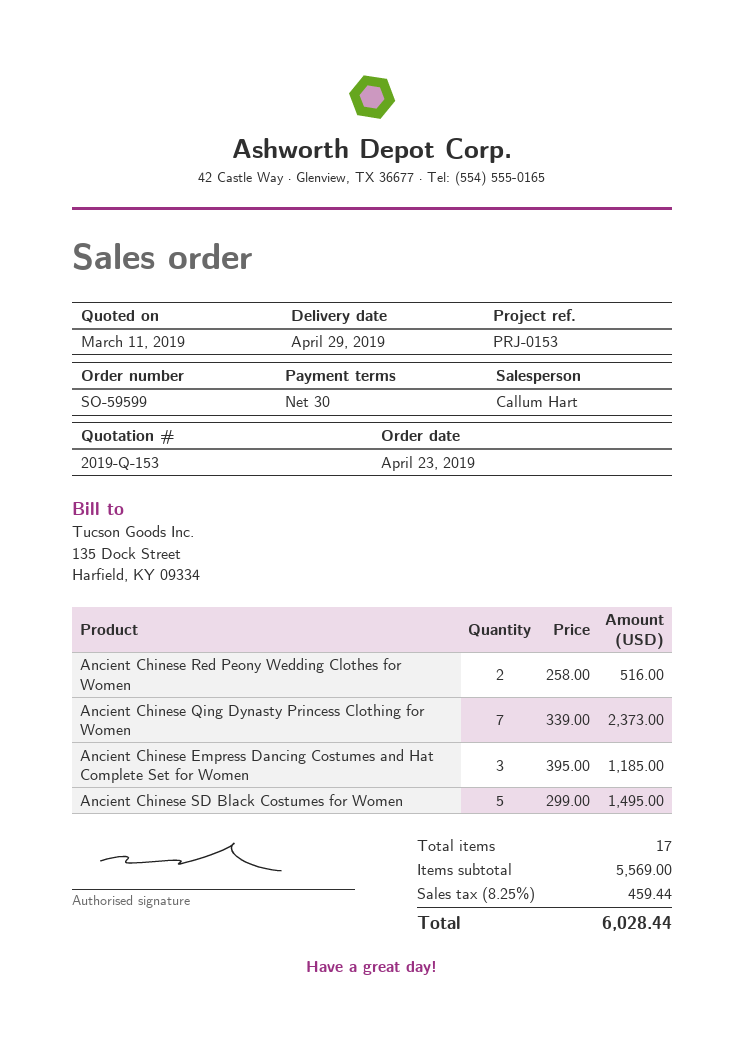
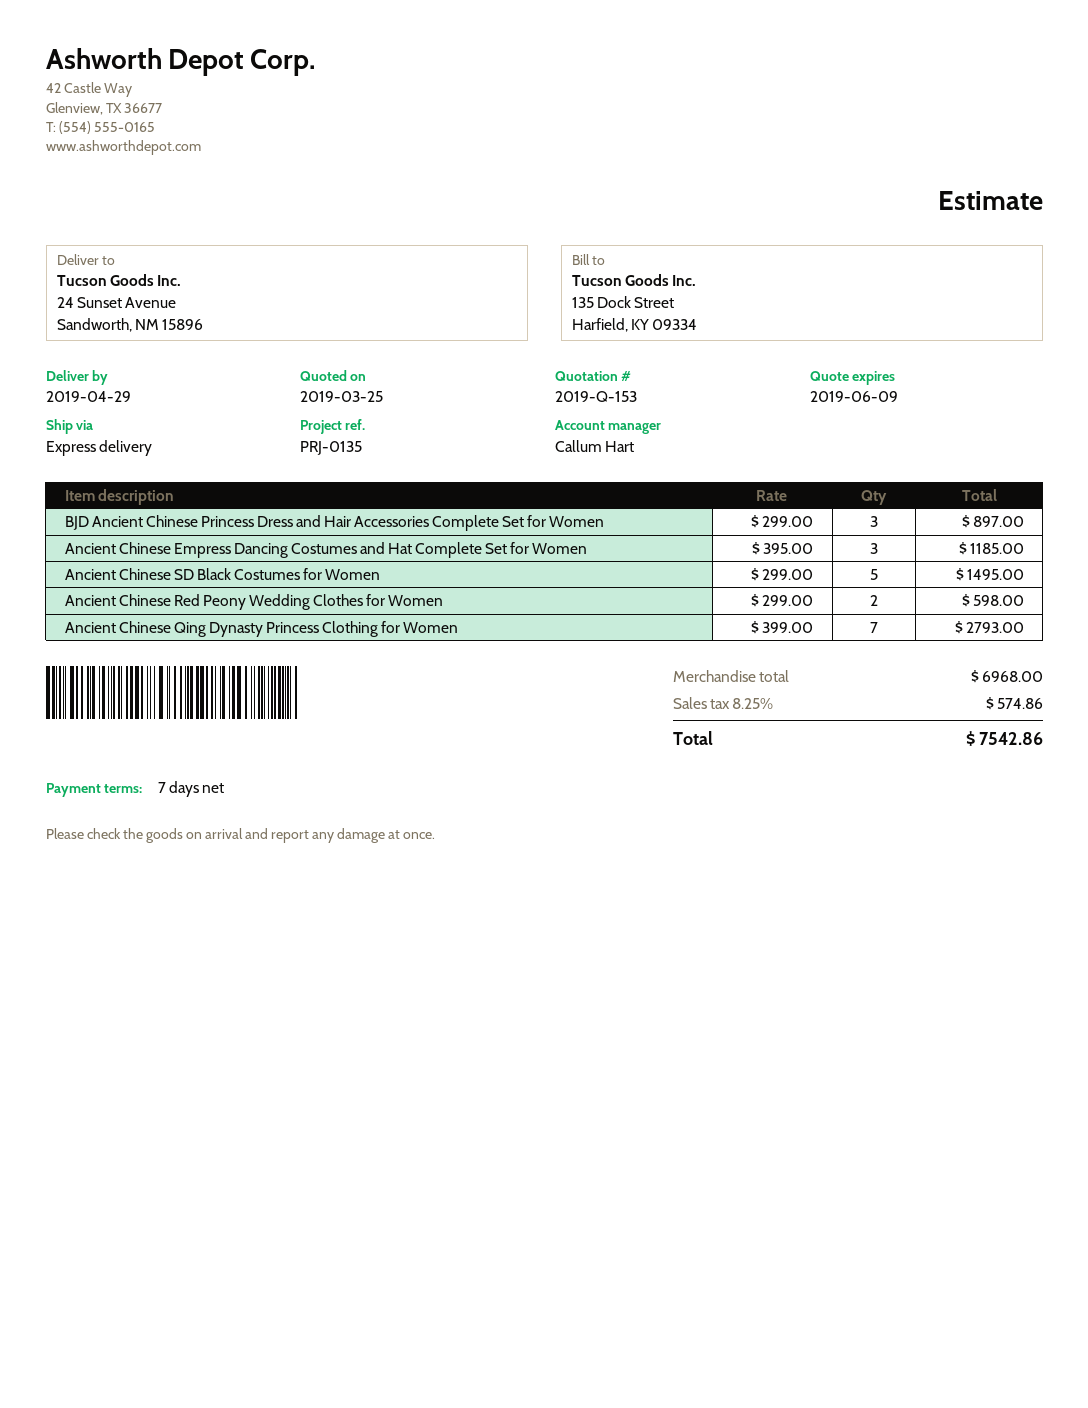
quote date: 2019-03-11 -> 2019-03-25
payment terms: 30 days -> 7 days
reference: PRJ-0153 -> PRJ-0135
Ancient Chinese Red Peony Wedding Clothes for Women: 2 x 258.00 = 516.00 -> 2 x 299.00 = 598.00
Ancient Chinese Qing Dynasty Princess Clothing for Women: 7 x 339.00 = 2373.00 -> 7 x 399.00 = 2793.00
BJD Ancient Chinese Princess Dress and Hair Accessories Complete Set for Women: none -> 3 x 299.00 = 897.00
subtotal: 5569.00 -> 6968.00
tax: 8.25% = 459.44 -> 8.25% = 574.86
total: 6028.44 -> 7542.86

